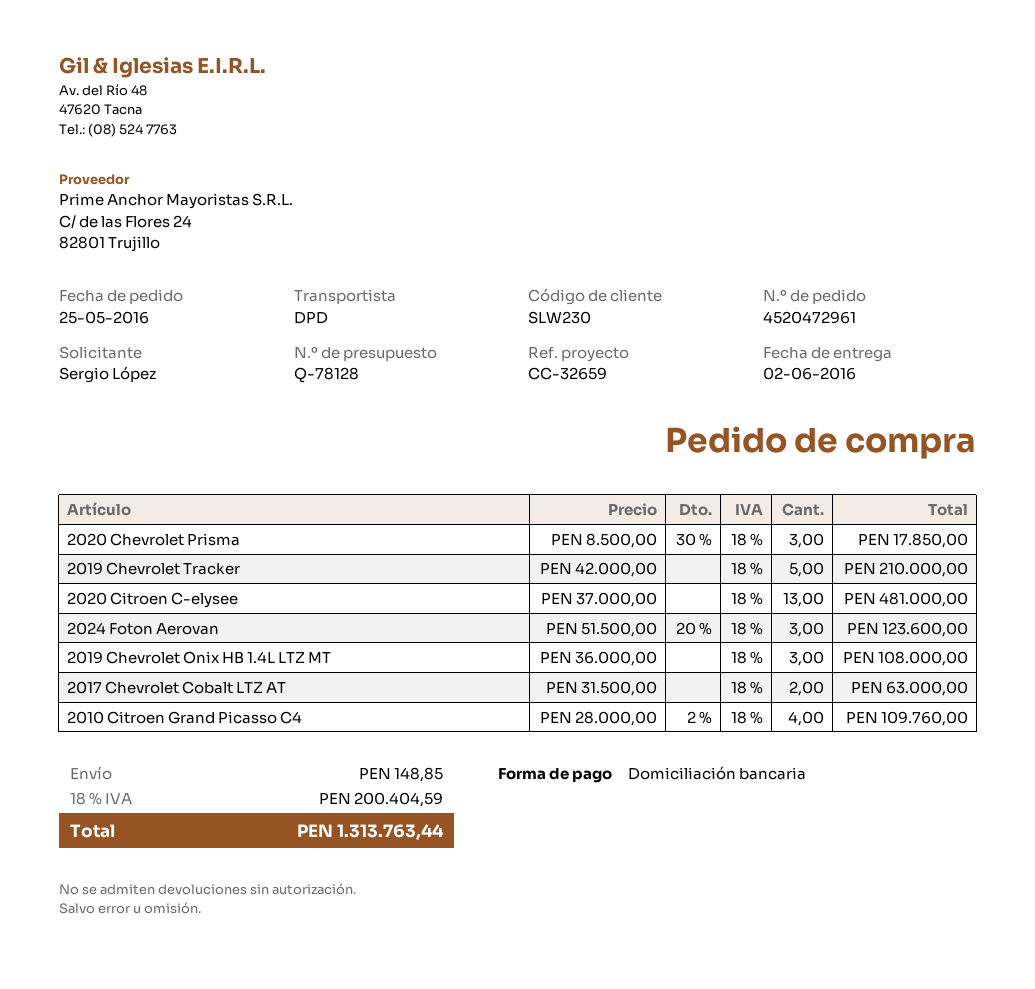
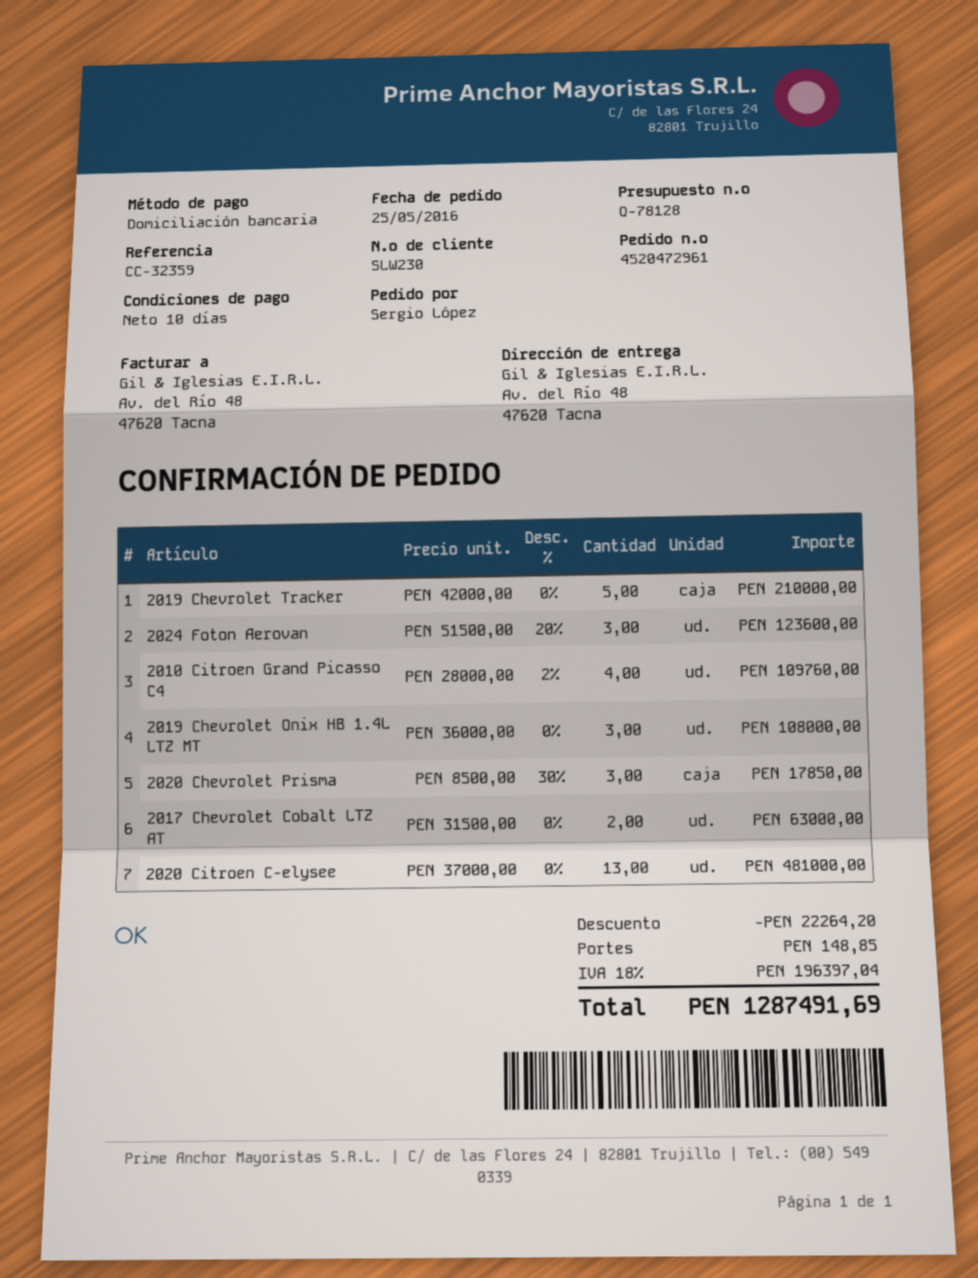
reference: CC-32659 -> CC-32359
discount: none -> 22264.20
tax: 18% = 200404.59 -> 18% = 196397.04
total: 1313763.44 -> 1287491.69

